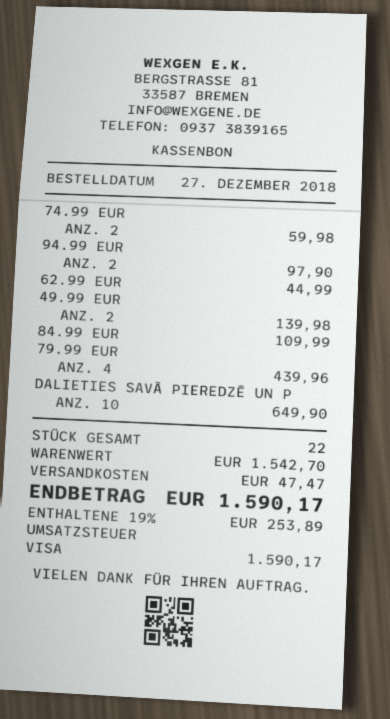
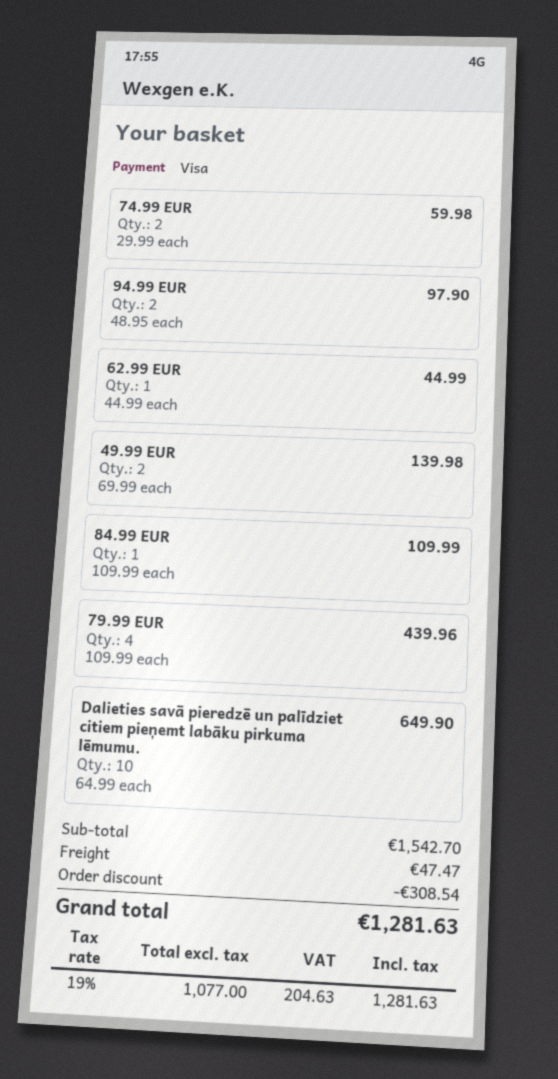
discount: none -> 308.54
tax: 19% = 253.89 -> 19% = 204.63
total: 1590.17 -> 1281.63

